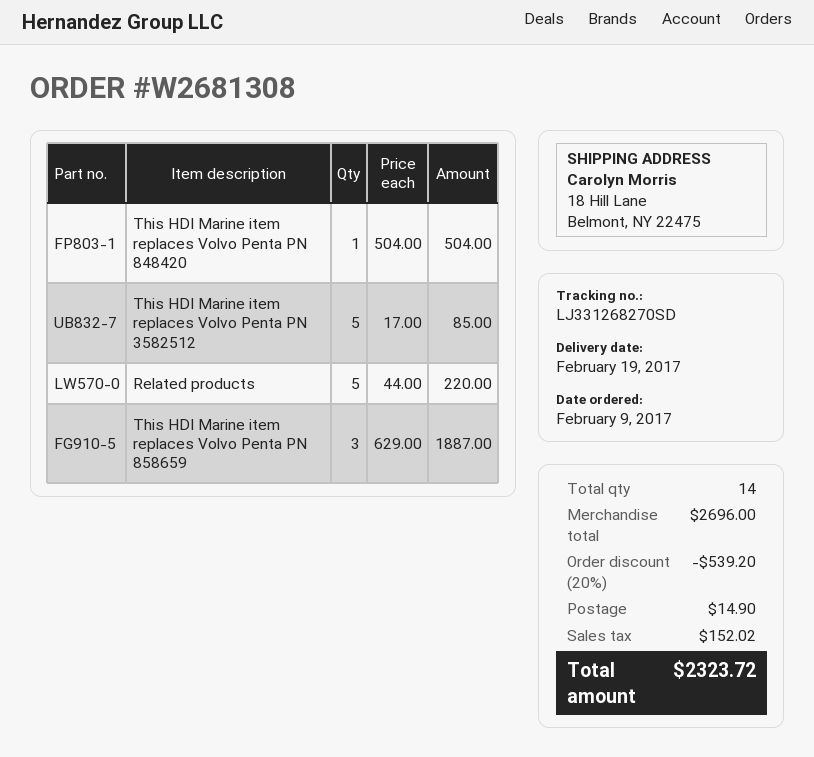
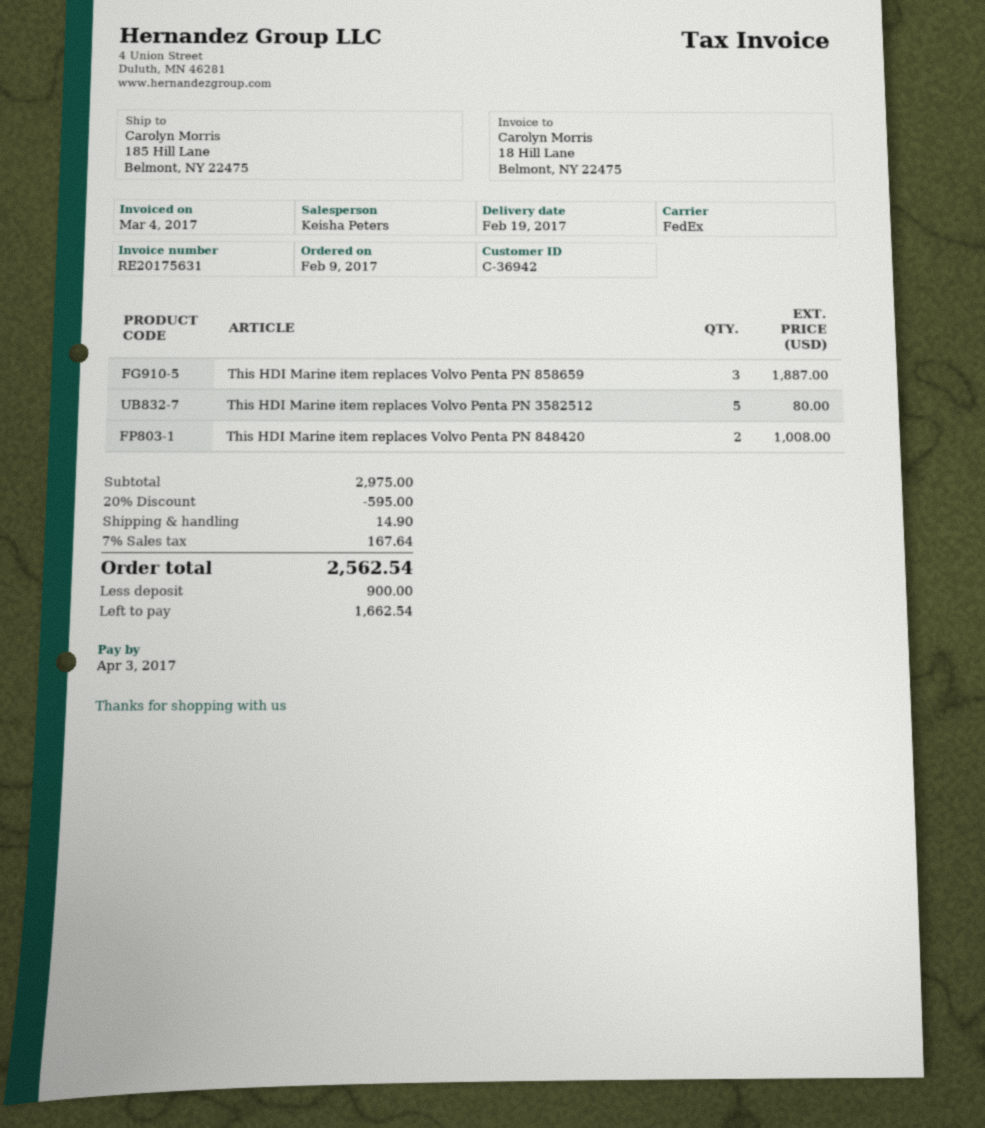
ship to: 18 Hill Lane, Belmont, NY 22475 -> 185 Hill Lane, Belmont, NY 22475
This HDI Marine item replaces Volvo Penta PN 848420: 1 for 504.00 -> 2 for 1008.00
This HDI Marine item replaces Volvo Penta PN 3582512: 5 for 85.00 -> 5 for 80.00
Related products: 5 for 220.00 -> none
subtotal: 2696.00 -> 2975.00
discount: 20% = 539.20 -> 20% = 595.00
tax: 152.02 -> 167.64
total: 2323.72 -> 2562.54

